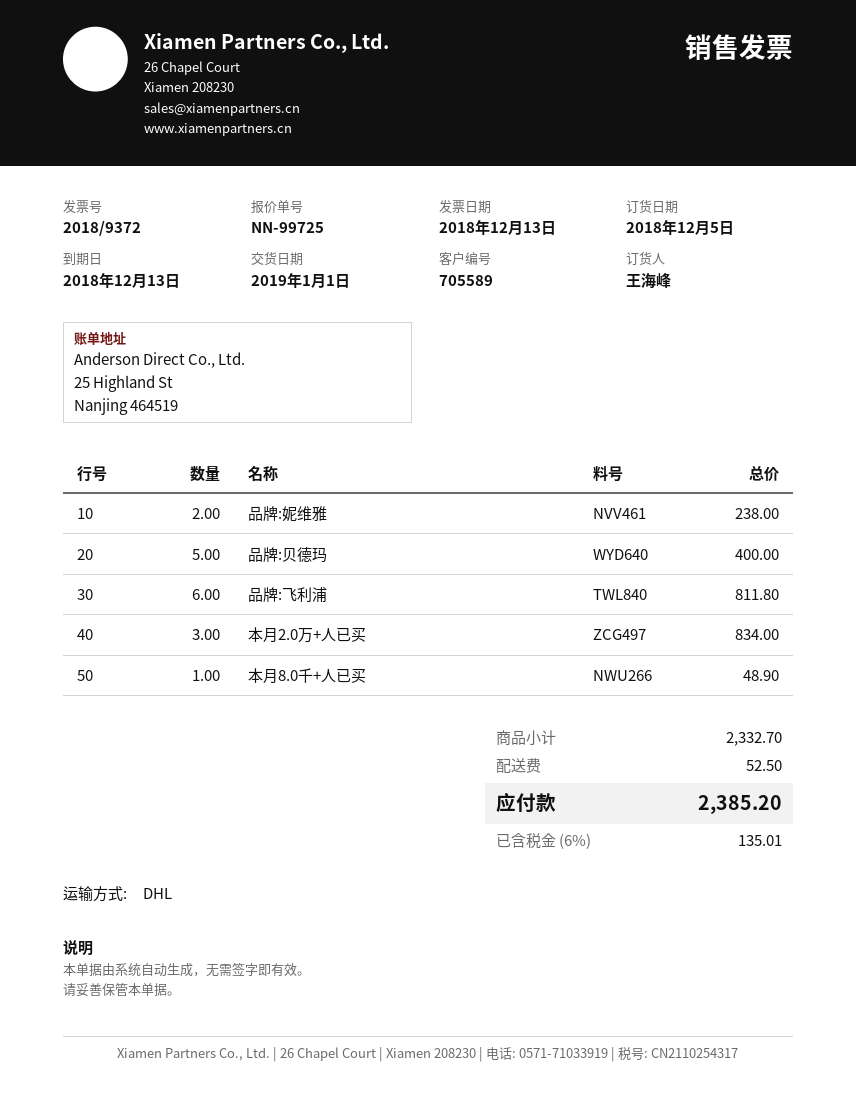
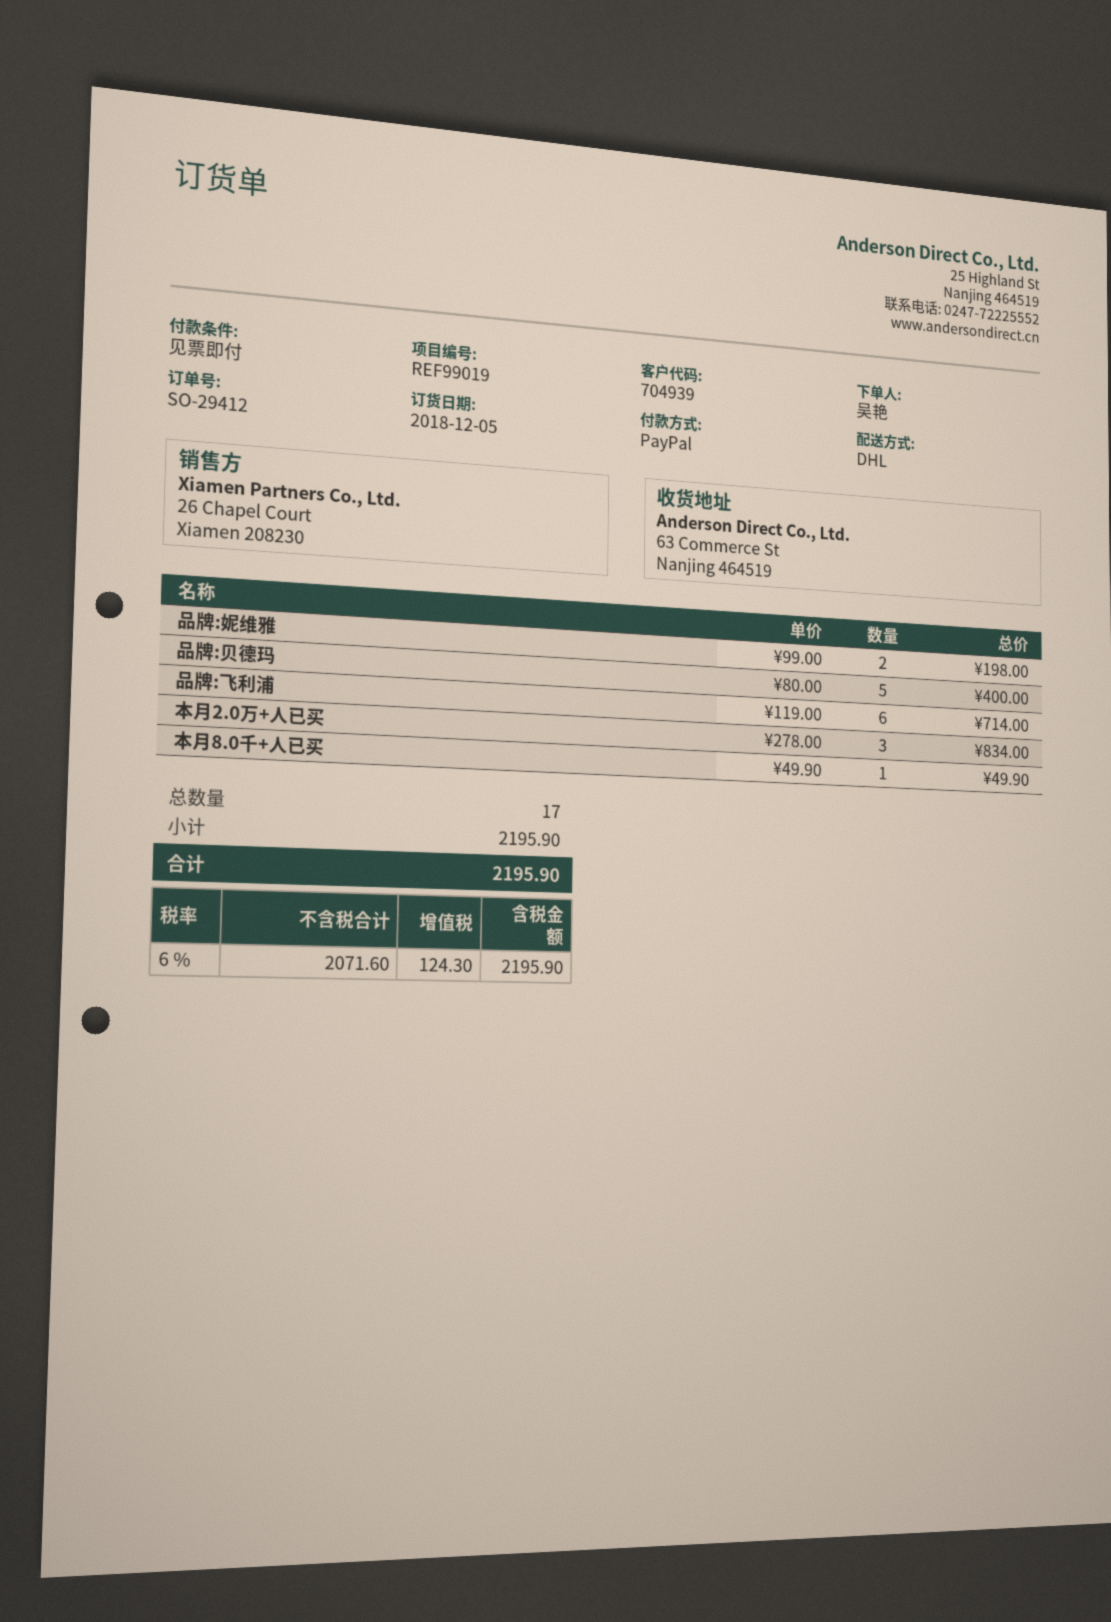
customer number: 705589 -> 704939
ordered by: 王海峰 -> 吴艳
品牌:妮维雅: 2 for 238.00 -> 2 for 198.00
品牌:飞利浦: 6 for 811.80 -> 6 for 714.00
本月8.0千+人已买: 1 for 48.90 -> 1 for 49.90
subtotal: 2332.70 -> 2195.90
shipping: 52.50 -> none
tax: 6% = 135.01 -> 6% = 124.30
total: 2385.20 -> 2195.90

